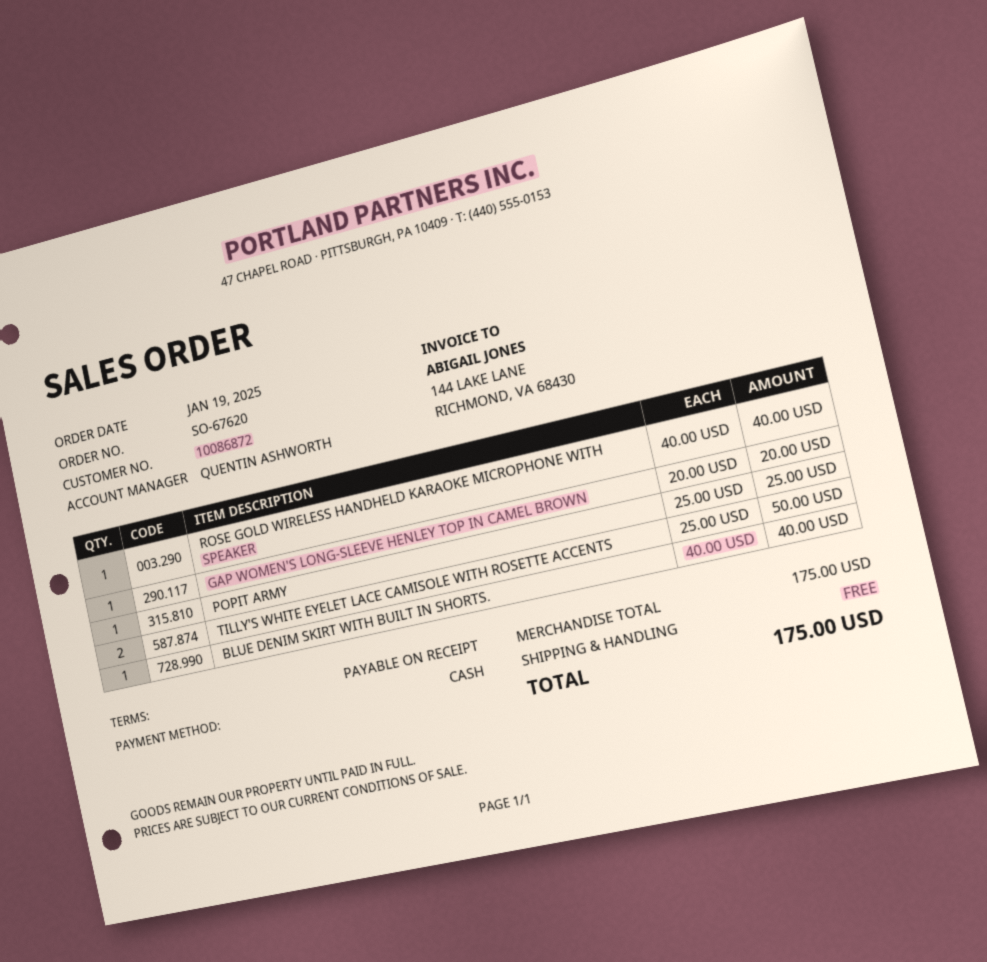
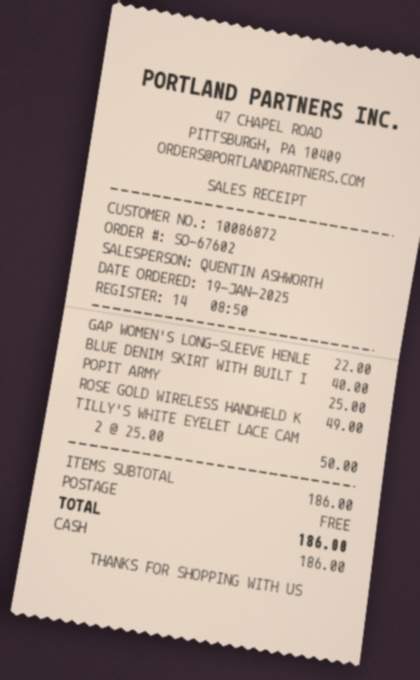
order number: SO-67620 -> SO-67602
ROSE GOLD WIRELESS HANDHELD KARAOKE MICROPHONE WITH SPEAKER: 1 x 40.00 = 40.00 -> 1 x 49.00 = 49.00
GAP WOMEN'S LONG-SLEEVE HENLEY TOP IN CAMEL BROWN: 1 x 20.00 = 20.00 -> 1 x 22.00 = 22.00
subtotal: 175.00 -> 186.00
total: 175.00 -> 186.00

